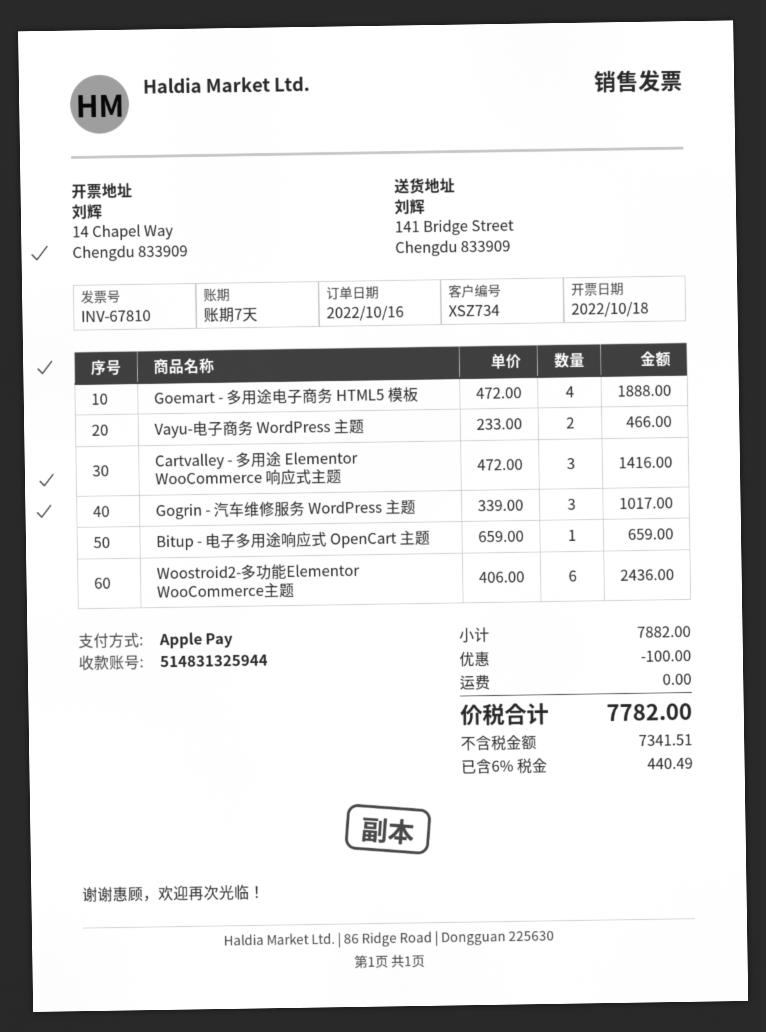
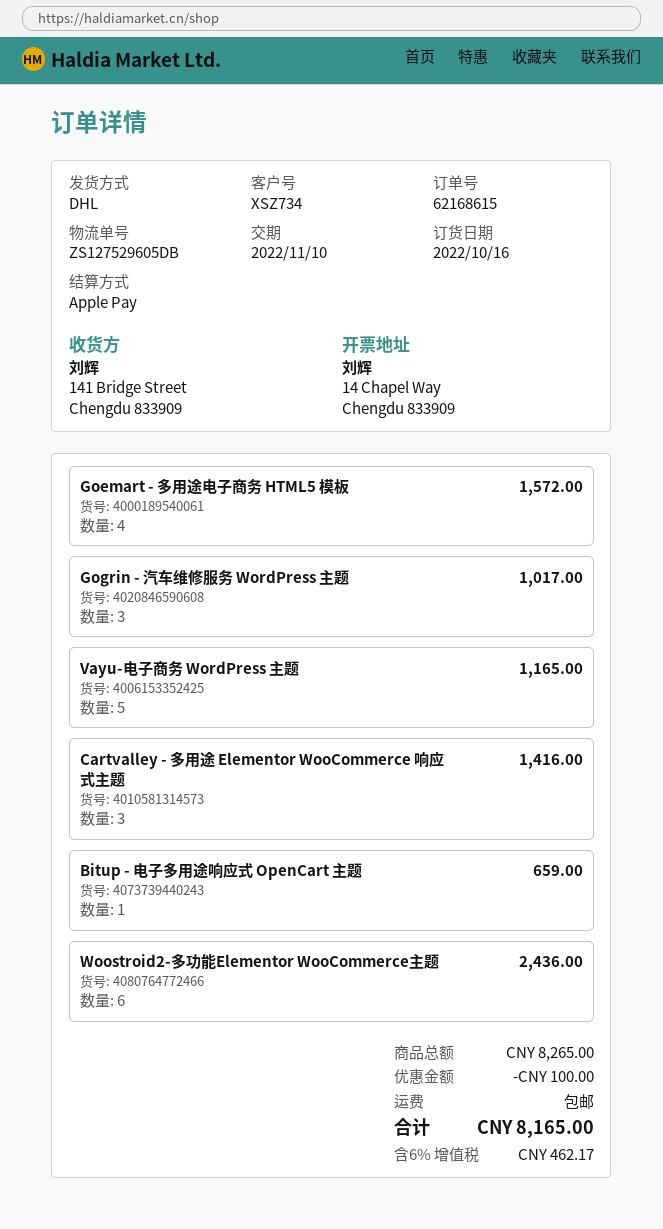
Goemart - 多用途电子商务 HTML5 模板: 4 for 1888.00 -> 4 for 1572.00
Vayu-电子商务 WordPress 主题: 2 for 466.00 -> 5 for 1165.00
subtotal: 7882.00 -> 8265.00
tax: 6% = 440.49 -> 6% = 462.17
total: 7782.00 -> 8165.00

